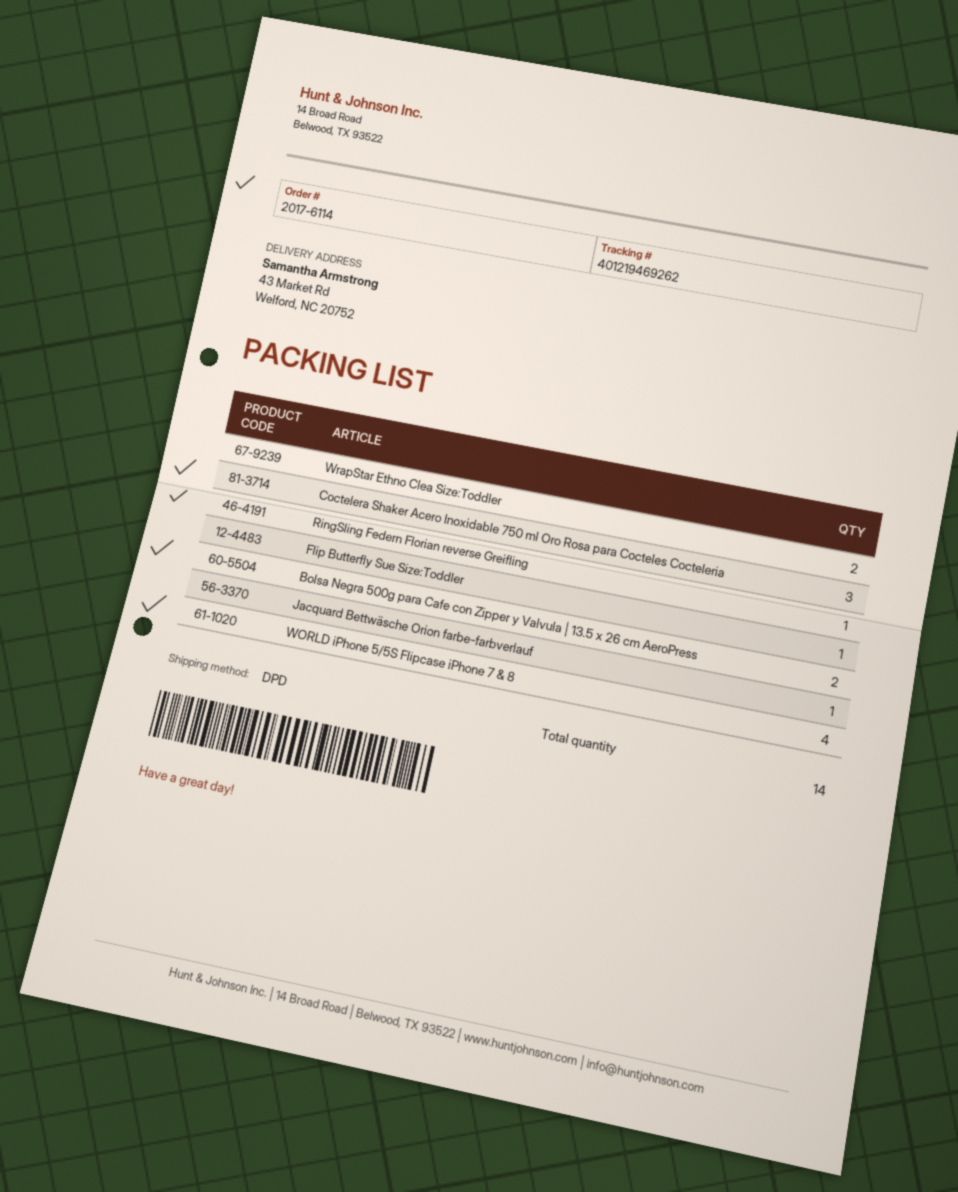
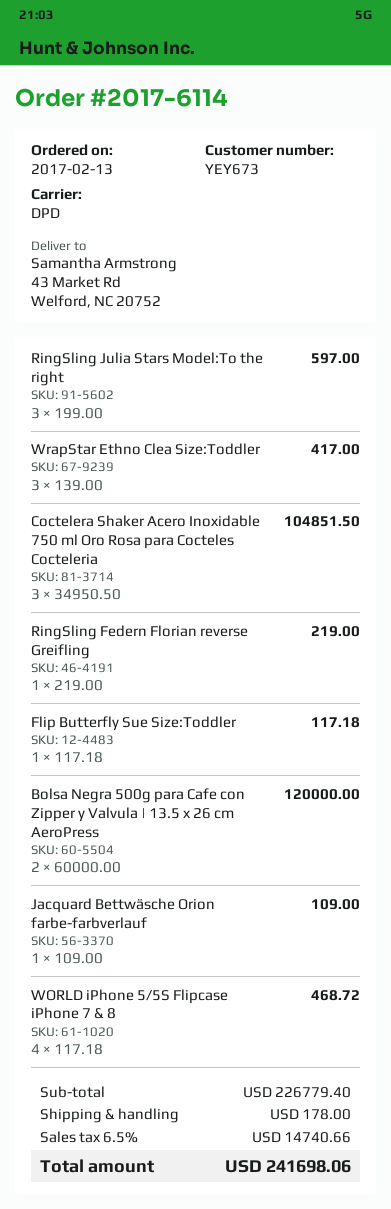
WrapStar Ethno Clea Size:Toddler: 2 -> 3
RingSling Julia Stars Model:To the right: none -> 3

